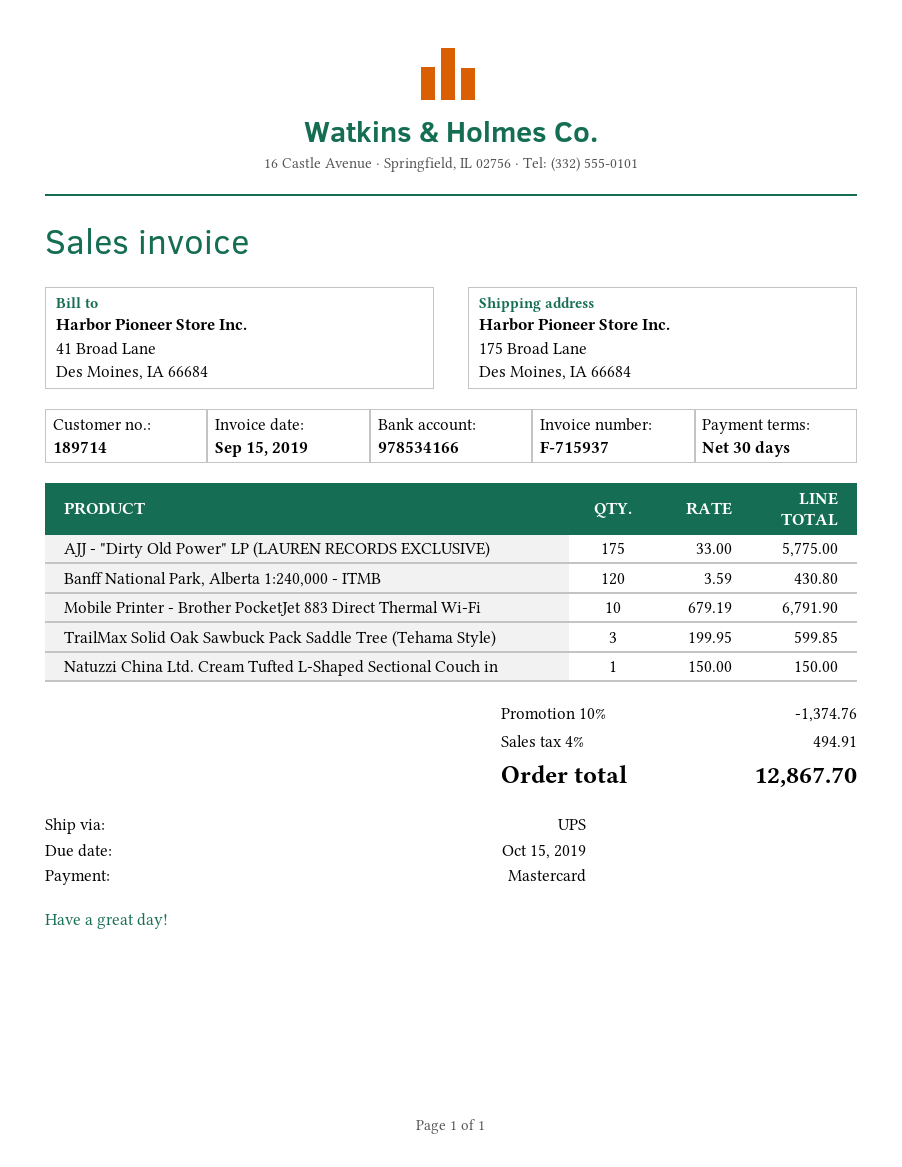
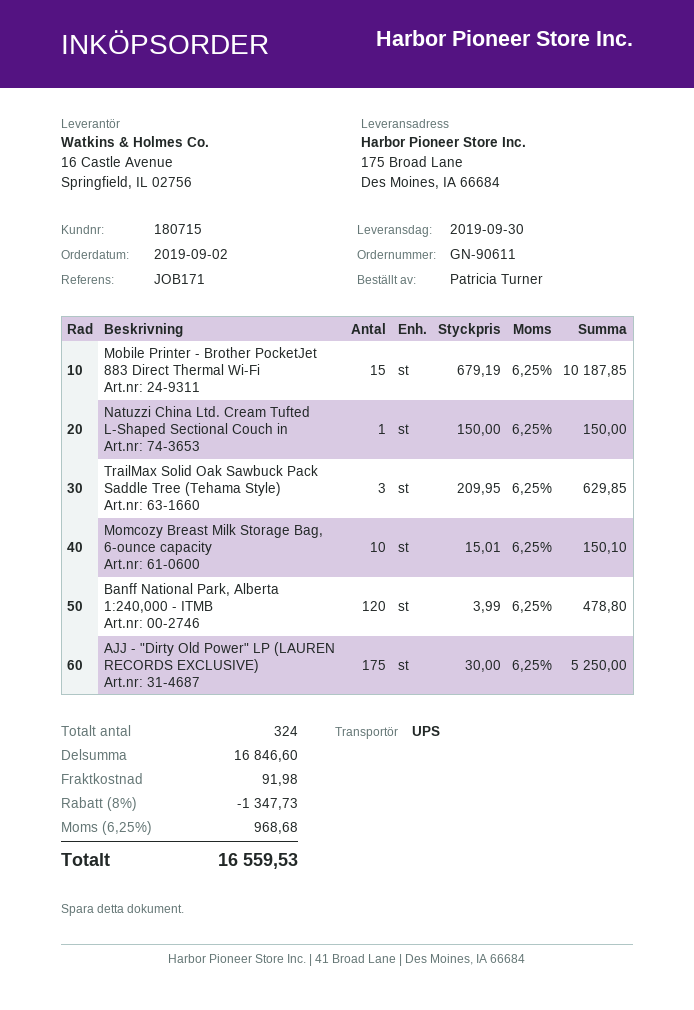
customer number: 189714 -> 180715
AJJ - "Dirty Old Power" LP (LAUREN RECORDS EXCLUSIVE): 175 x 33.00 = 5775.00 -> 175 x 30.00 = 5250.00
Banff National Park, Alberta 1:240,000 - ITMB: 120 x 3.59 = 430.80 -> 120 x 3.99 = 478.80
Mobile Printer - Brother PocketJet 883 Direct Thermal Wi-Fi: 10 x 679.19 = 6791.90 -> 15 x 679.19 = 10187.85
TrailMax Solid Oak Sawbuck Pack Saddle Tree (Tehama Style): 3 x 199.95 = 599.85 -> 3 x 209.95 = 629.85
Momcozy Breast Milk Storage Bag, 6-ounce capacity: none -> 10 x 15.01 = 150.10
discount: 10% = 1374.76 -> 8% = 1347.73
shipping: none -> 91.98
tax: 4% = 494.91 -> 6.25% = 968.68
total: 12867.70 -> 16559.53

